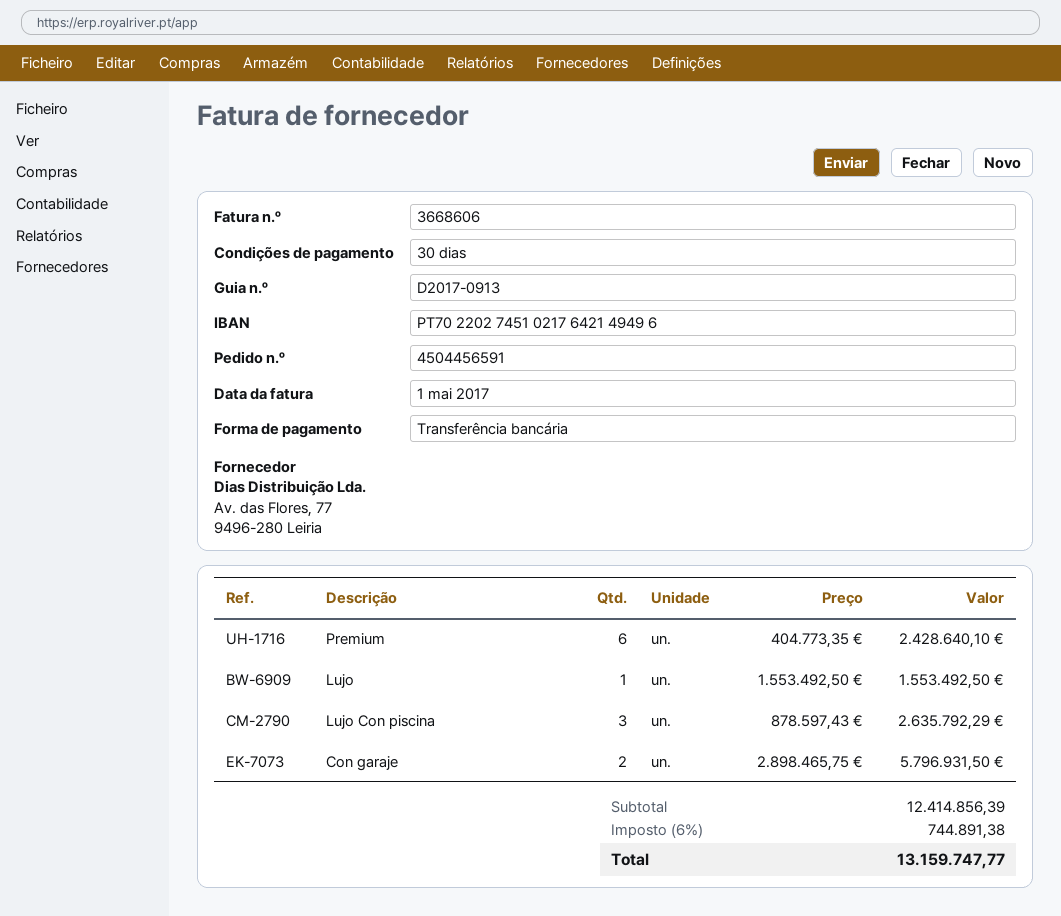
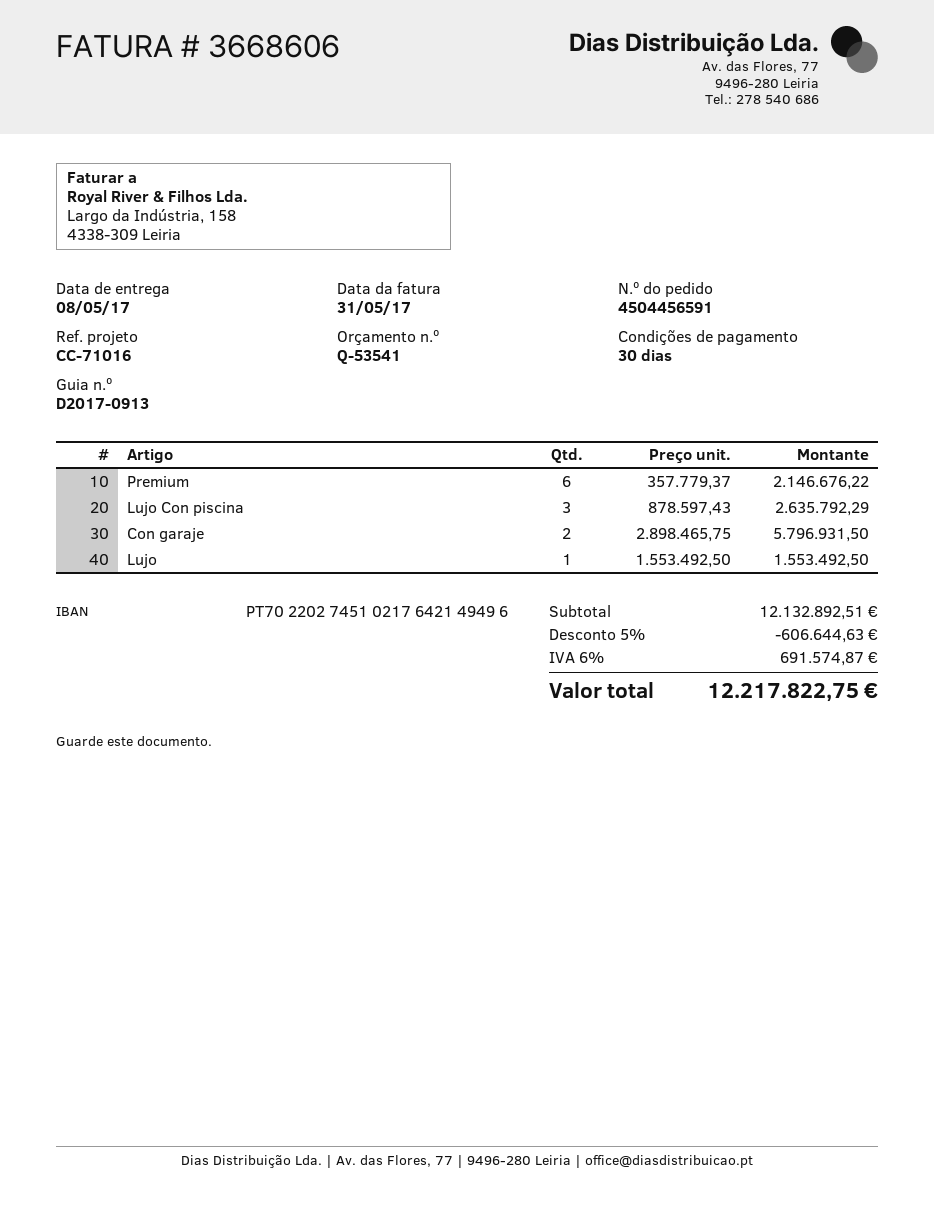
invoice date: 2017-05-01 -> 2017-05-31
Premium: 6 x 404773.35 = 2428640.10 -> 6 x 357779.37 = 2146676.22
subtotal: 12414856.39 -> 12132892.51
discount: none -> 5% = 606644.63
tax: 6% = 744891.38 -> 6% = 691574.87
total: 13159747.77 -> 12217822.75

